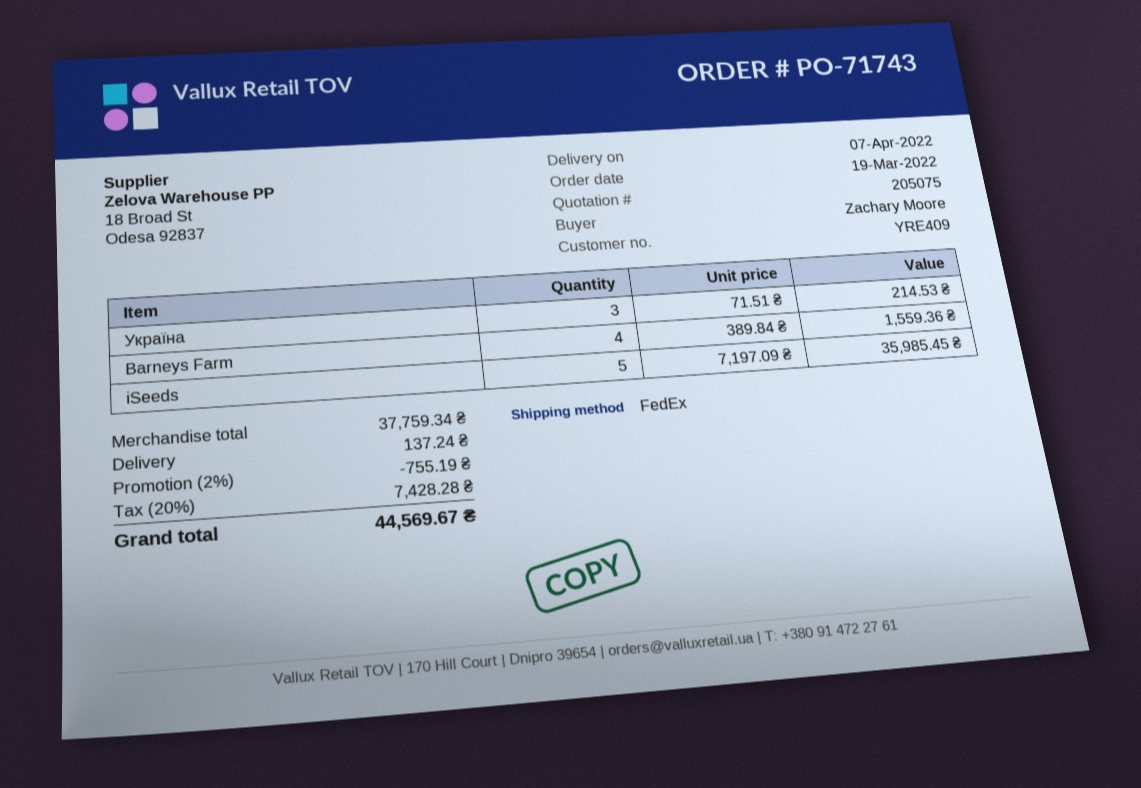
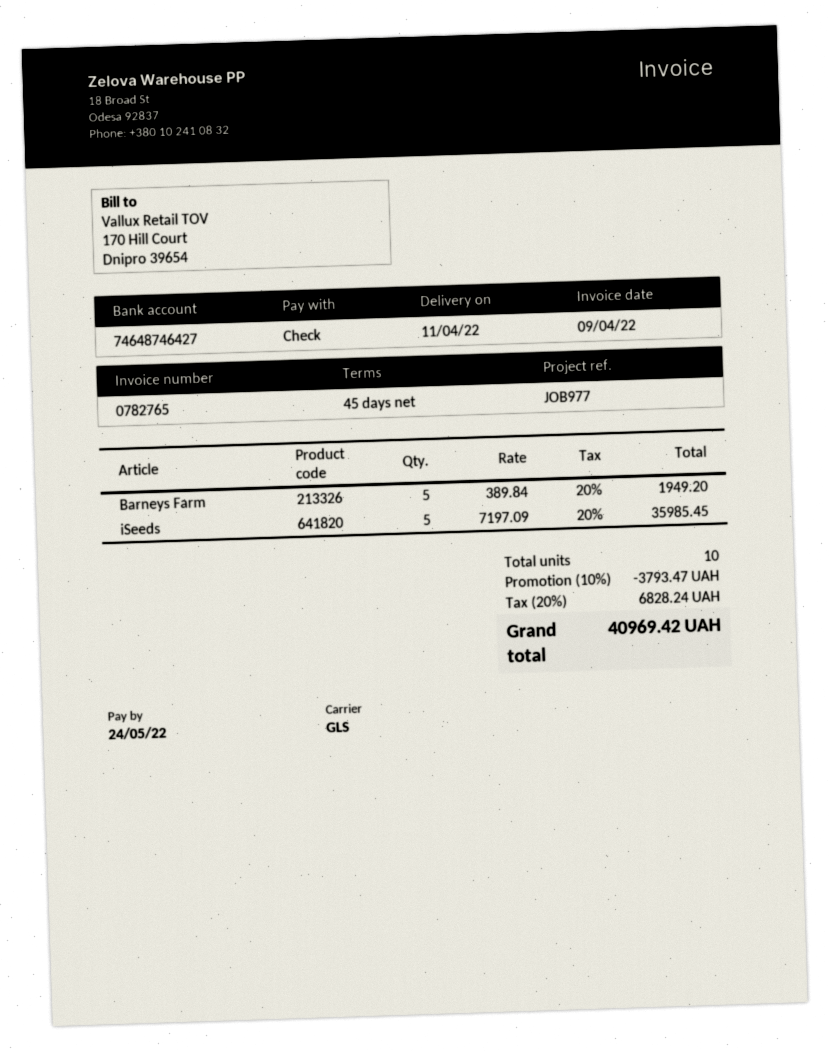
delivery date: 2022-04-07 -> 2022-04-11
shipping method: FedEx -> GLS
Україна: 3 x 71.51 = 214.53 -> none
Barneys Farm: 4 x 389.84 = 1559.36 -> 5 x 389.84 = 1949.20
discount: 2% = 755.19 -> 10% = 3793.47
shipping: 137.24 -> none
tax: 20% = 7428.28 -> 20% = 6828.24
total: 44569.67 -> 40969.42

